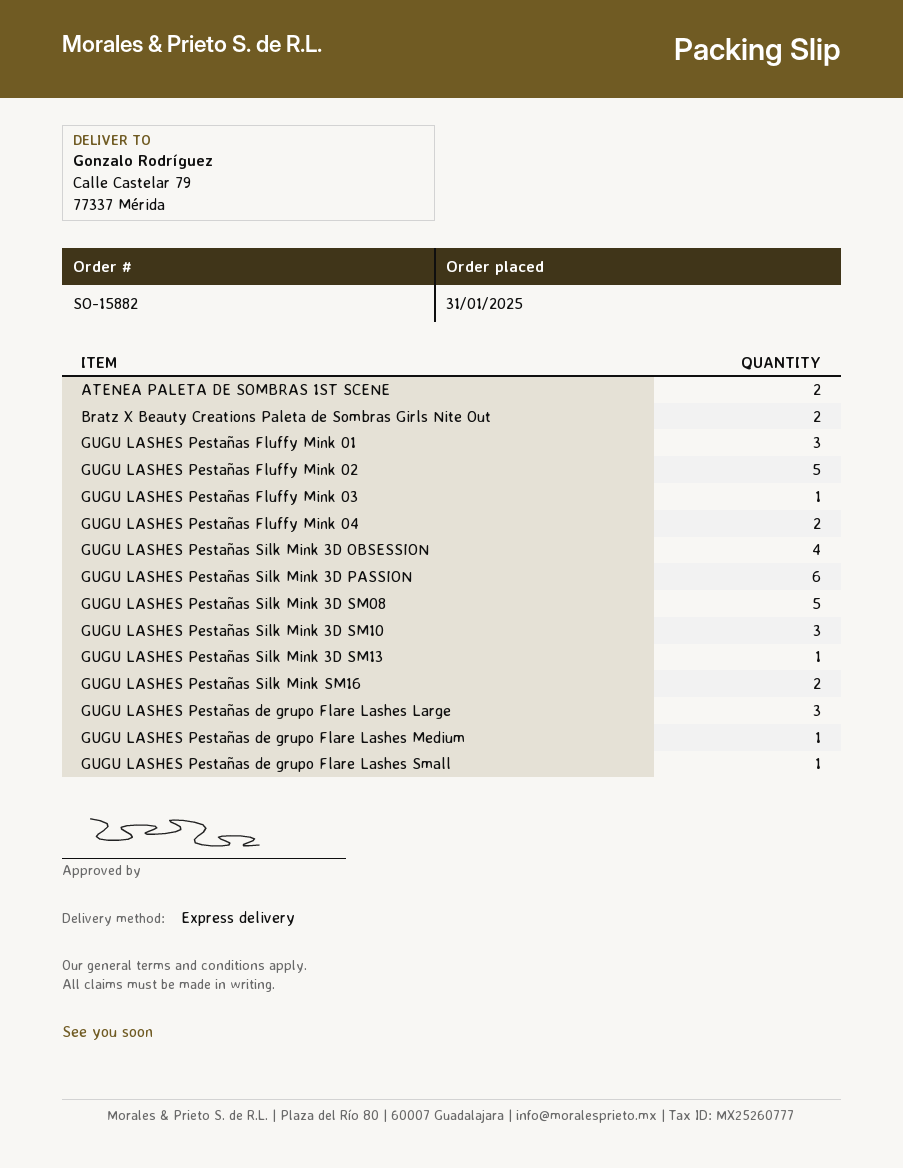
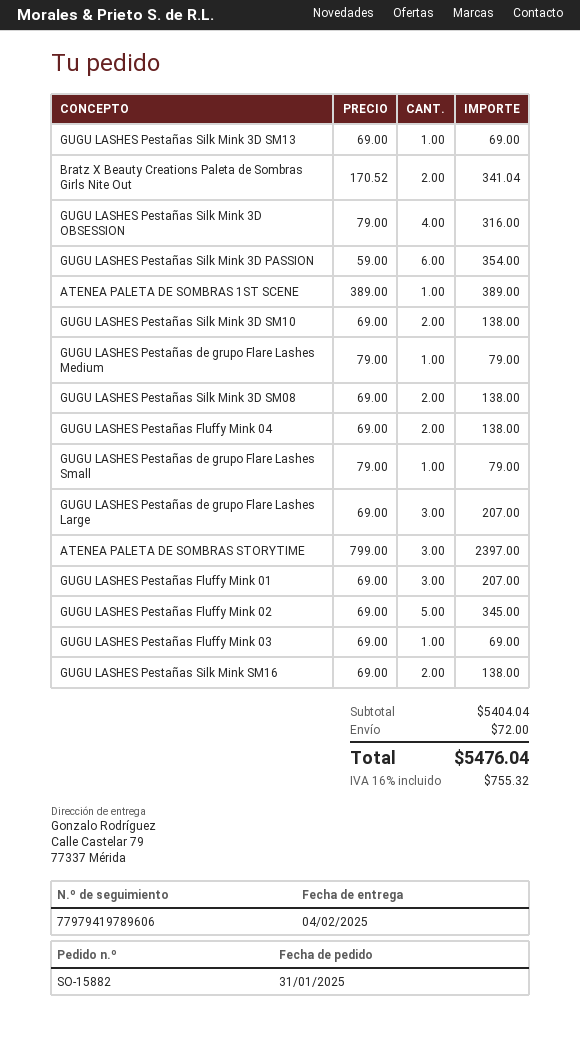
ATENEA PALETA DE SOMBRAS 1ST SCENE: 2 -> 1
GUGU LASHES Pestañas Silk Mink 3D SM08: 5 -> 2
GUGU LASHES Pestañas Silk Mink 3D SM10: 3 -> 2
ATENEA PALETA DE SOMBRAS STORYTIME: none -> 3

